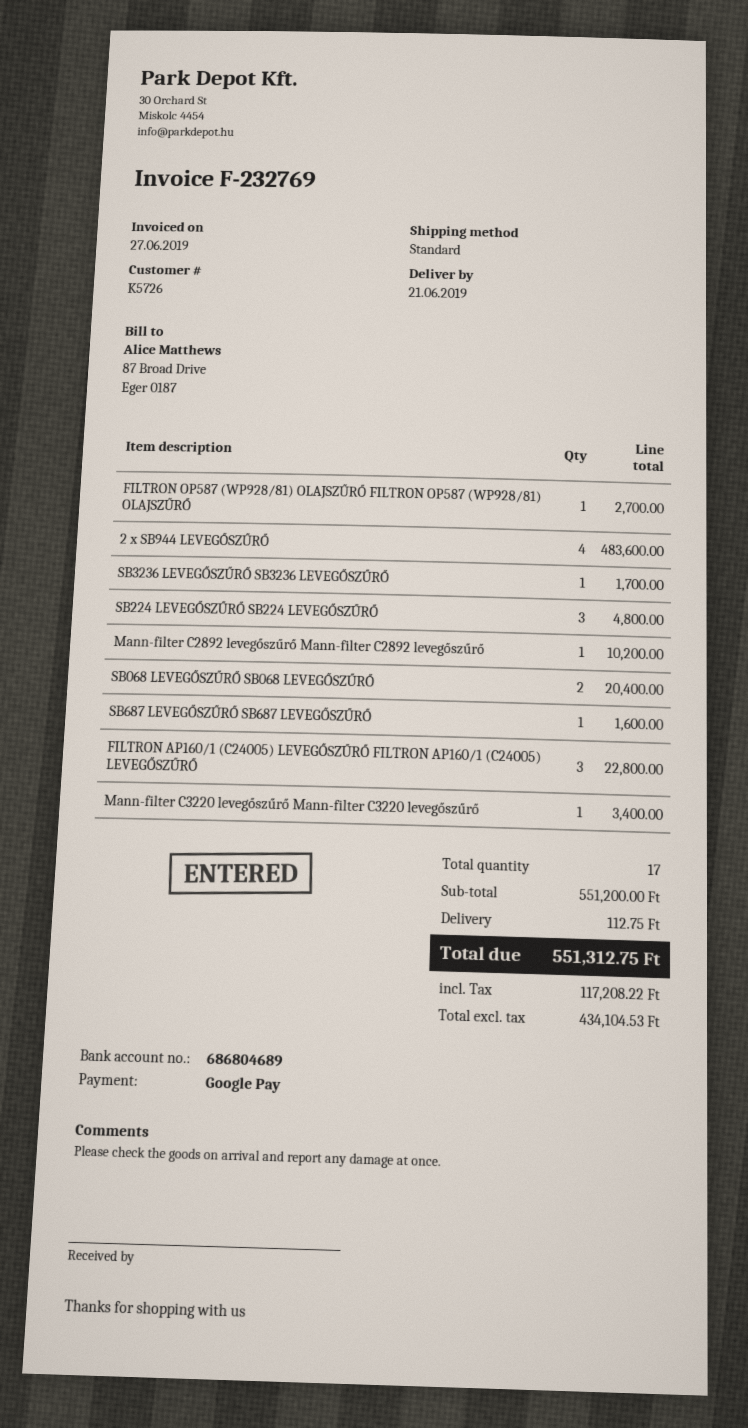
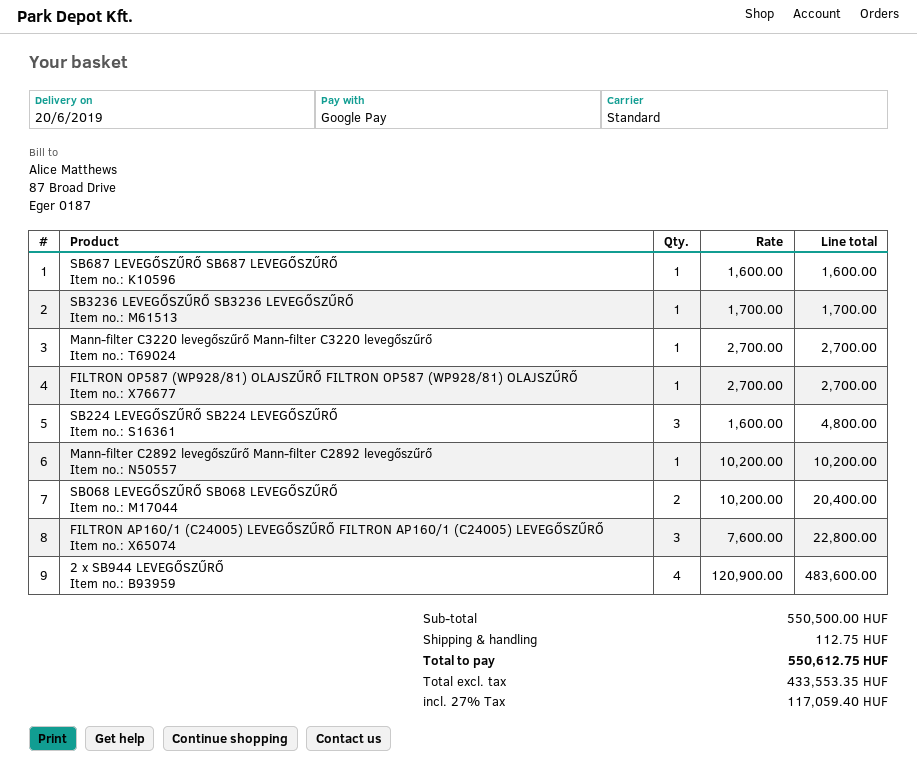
delivery date: 2019-06-21 -> 2019-06-20
Mann-filter C3220 levegőszűrő Mann-filter C3220 levegőszűrő: 1 for 3400.00 -> 1 for 2700.00
subtotal: 551200.00 -> 550500.00
net: 434104.53 -> 433553.35
tax: 117208.22 -> 117059.40
total: 551312.75 -> 550612.75

